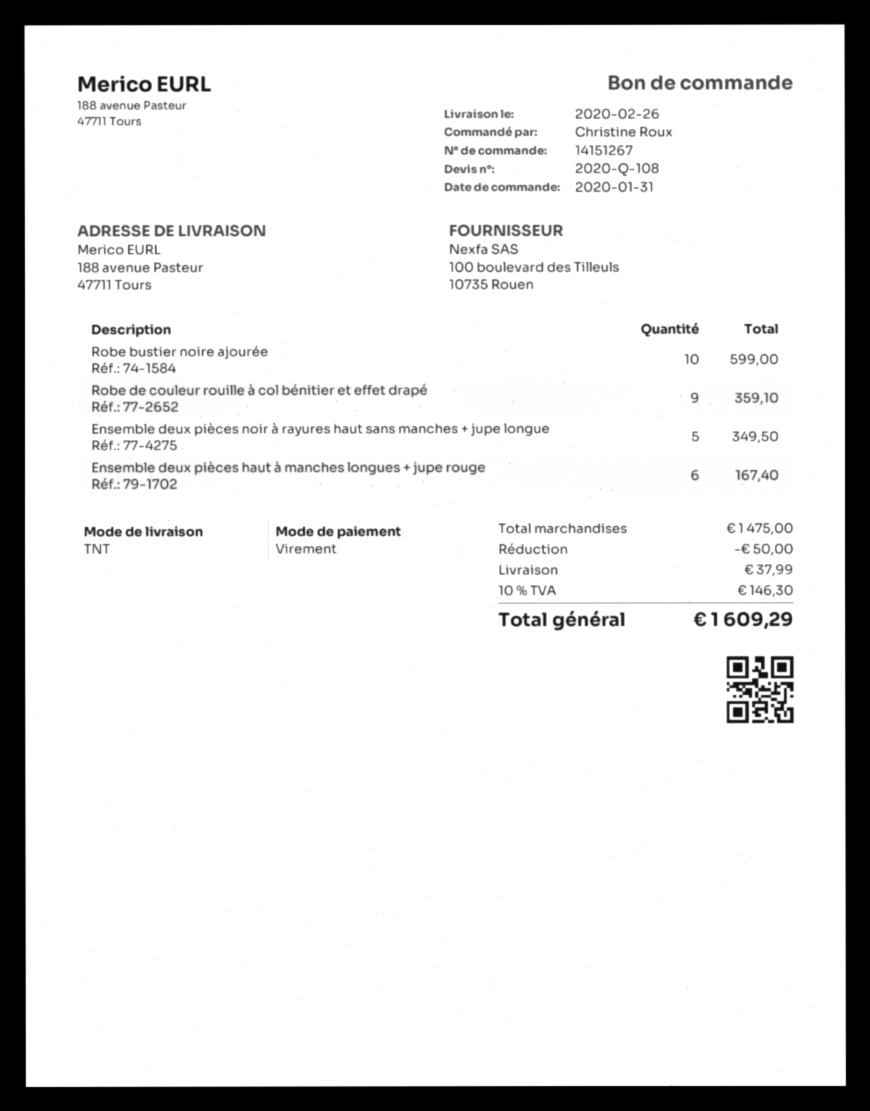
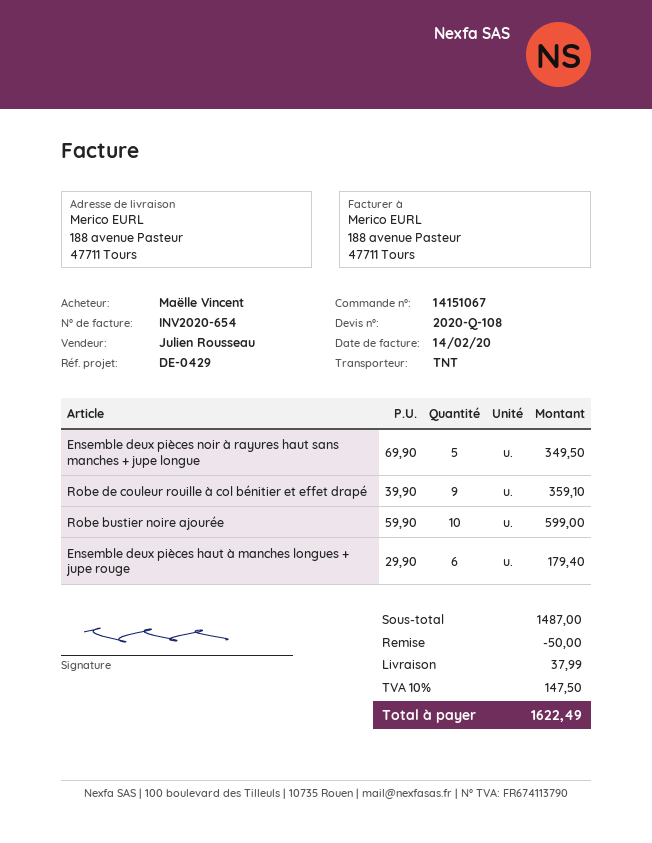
order number: 14151267 -> 14151067
ordered by: Christine Roux -> Maëlle Vincent
Ensemble deux pièces haut à manches longues + jupe rouge: 6 for 167.40 -> 6 for 179.40
subtotal: 1475.00 -> 1487.00
tax: 10% = 146.30 -> 10% = 147.50
total: 1609.29 -> 1622.49

